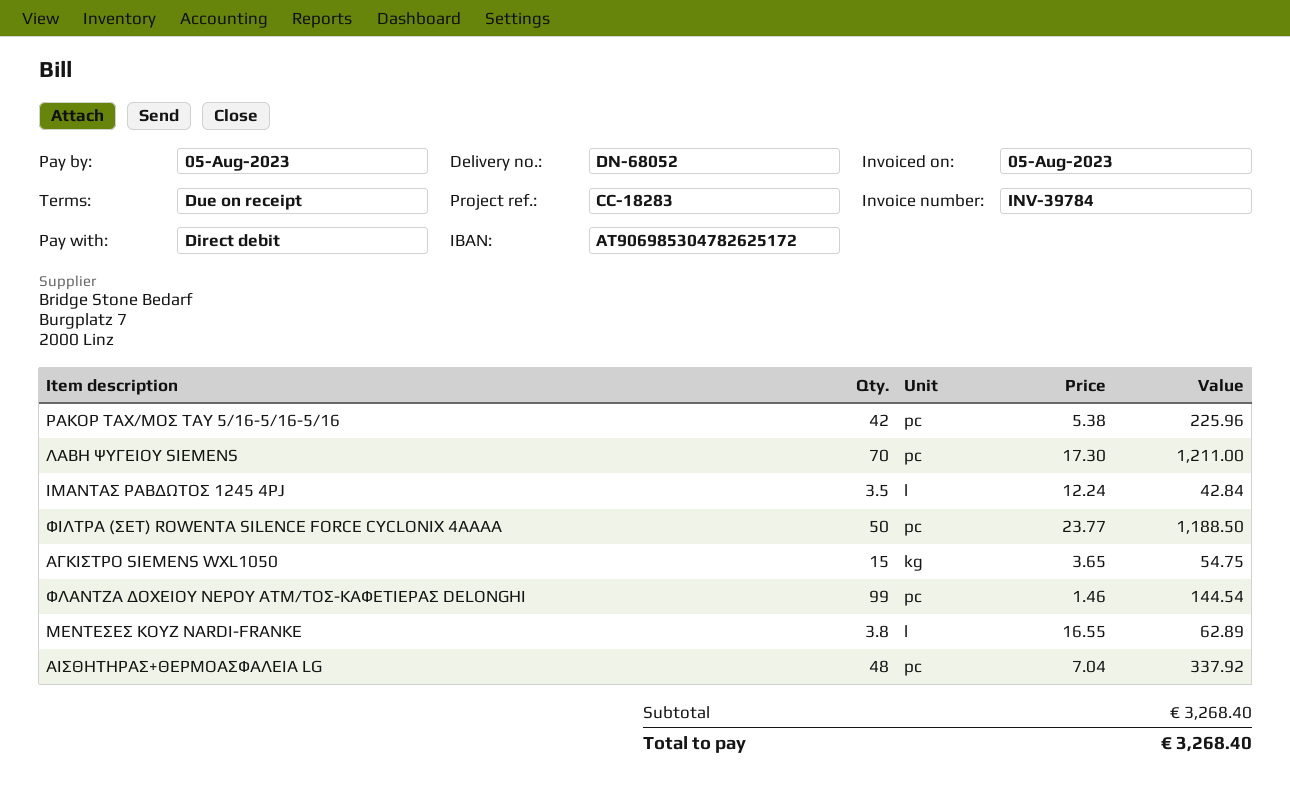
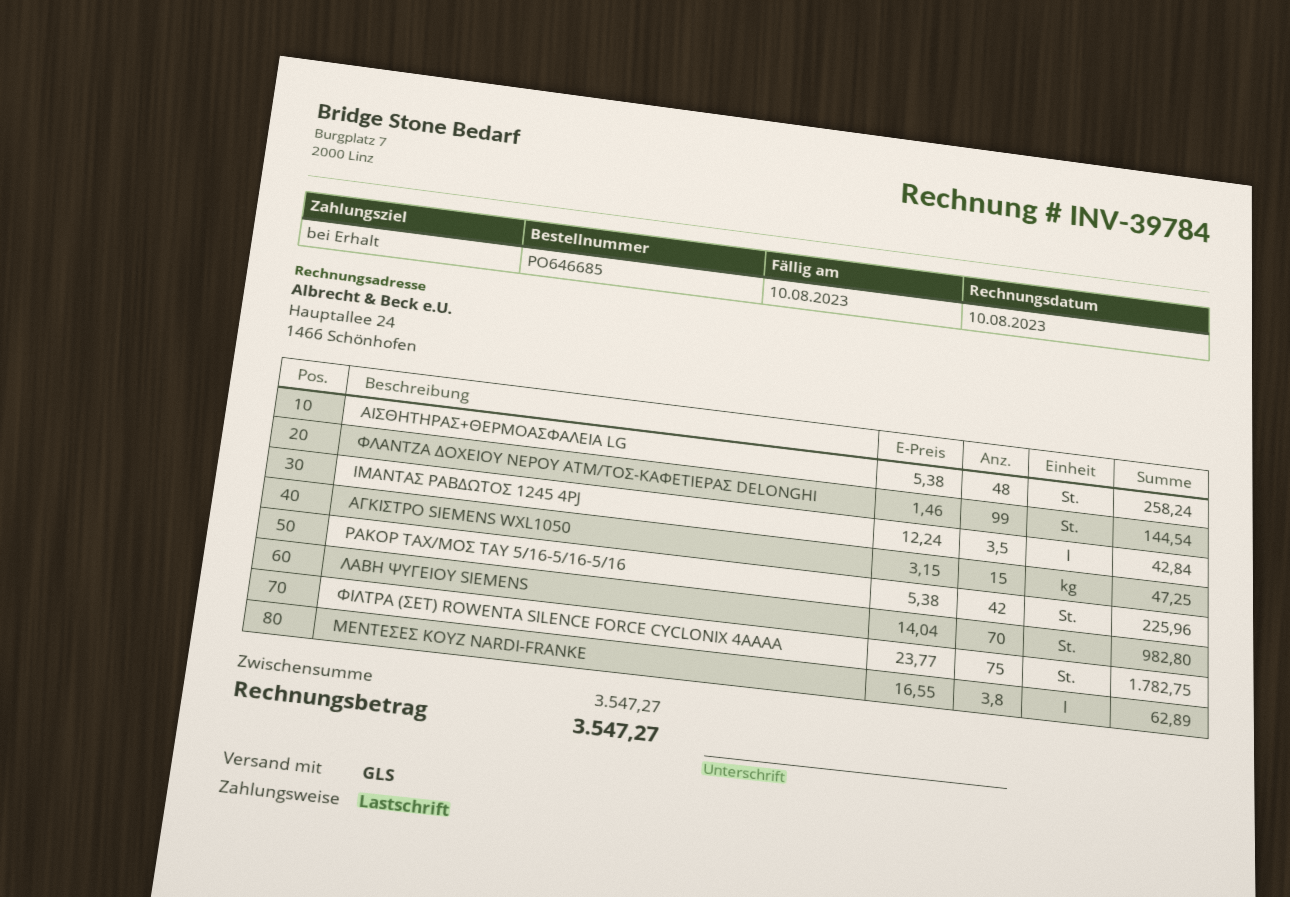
invoice date: 2023-08-05 -> 2023-08-10
due date: 2023-08-05 -> 2023-08-10
ΛΑΒΗ ΨΥΓΕΙΟΥ SIEMENS: 70 x 17.30 = 1211.00 -> 70 x 14.04 = 982.80
ΦΙΛΤΡΑ (ΣΕΤ) ROWENTA SILENCE FORCE CYCLONIX 4AAAA: 50 x 23.77 = 1188.50 -> 75 x 23.77 = 1782.75
ΑΓΚΙΣΤΡΟ SIEMENS WXL1050: 15 x 3.65 = 54.75 -> 15 x 3.15 = 47.25
ΑΙΣΘΗΤΗΡΑΣ+ΘΕΡΜΟΑΣΦΑΛΕΙΑ LG: 48 x 7.04 = 337.92 -> 48 x 5.38 = 258.24
subtotal: 3268.40 -> 3547.27
total: 3268.40 -> 3547.27

